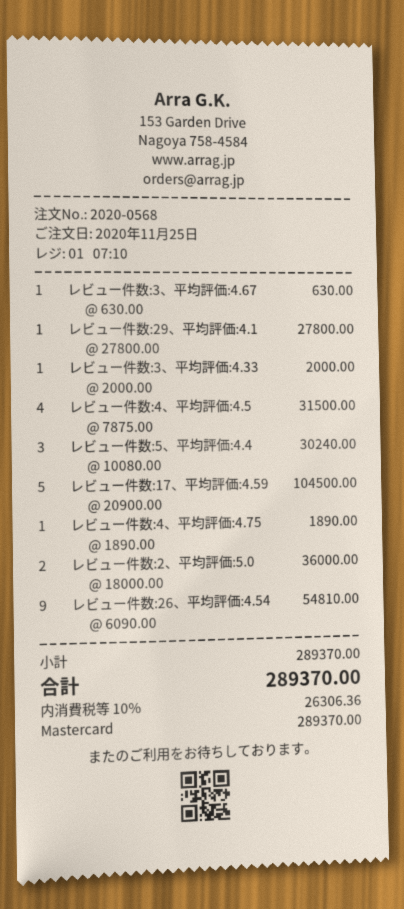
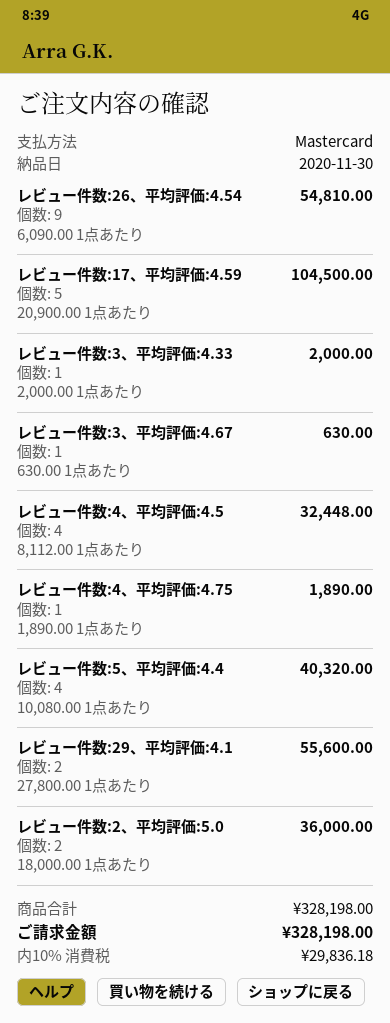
レビュー件数:29、平均評価:4.1: 1 x 27800.00 = 27800.00 -> 2 x 27800.00 = 55600.00
レビュー件数:4、平均評価:4.5: 4 x 7875.00 = 31500.00 -> 4 x 8112.00 = 32448.00
レビュー件数:5、平均評価:4.4: 3 x 10080.00 = 30240.00 -> 4 x 10080.00 = 40320.00
subtotal: 289370.00 -> 328198.00
tax: 10% = 26306.36 -> 10% = 29836.18
total: 289370.00 -> 328198.00

